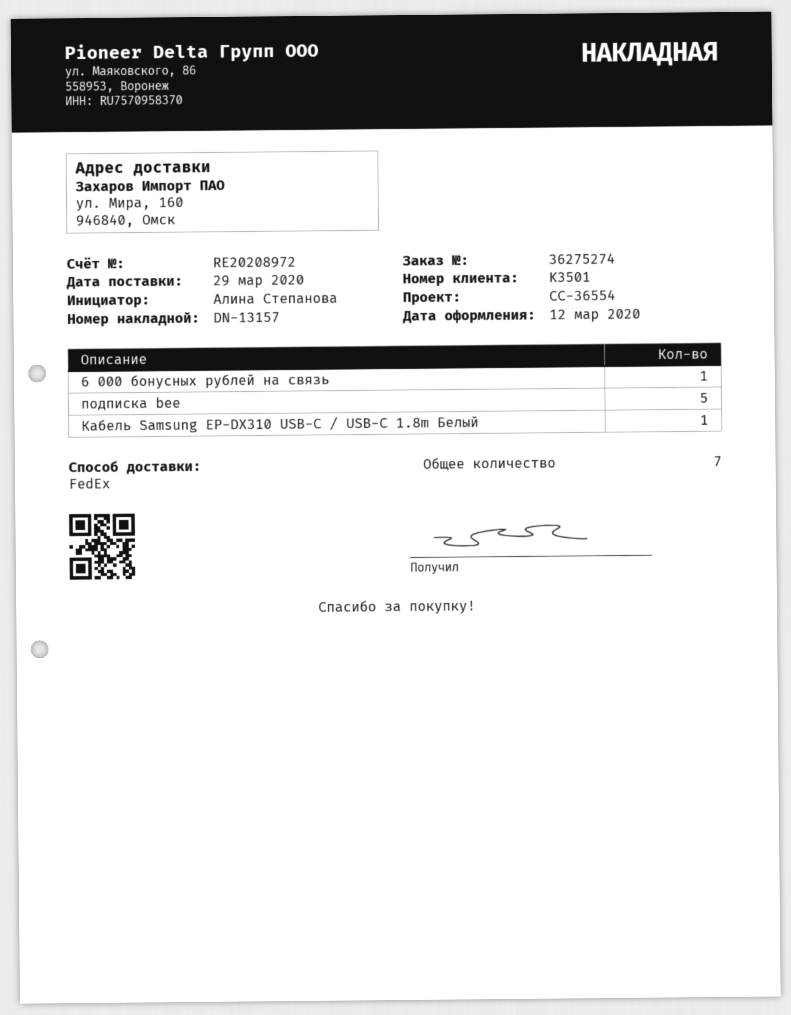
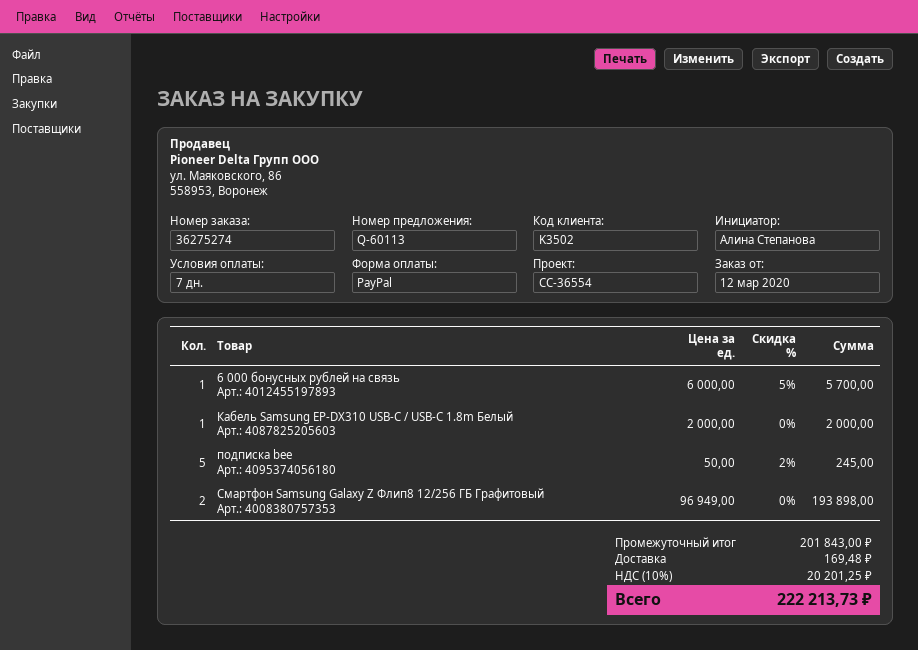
customer number: K3501 -> K3502
Смартфон Samsung Galaxy Z Флип8 12/256 ГБ Графитовый: none -> 2

